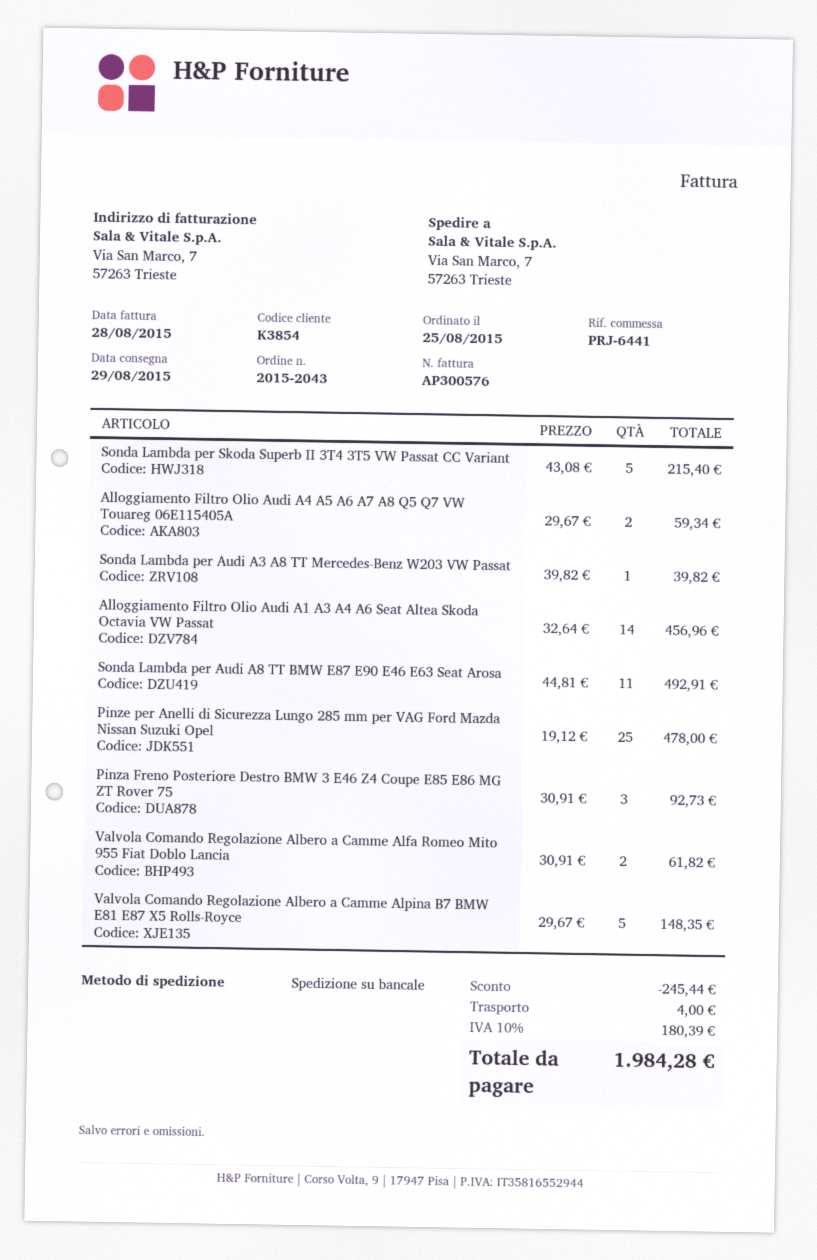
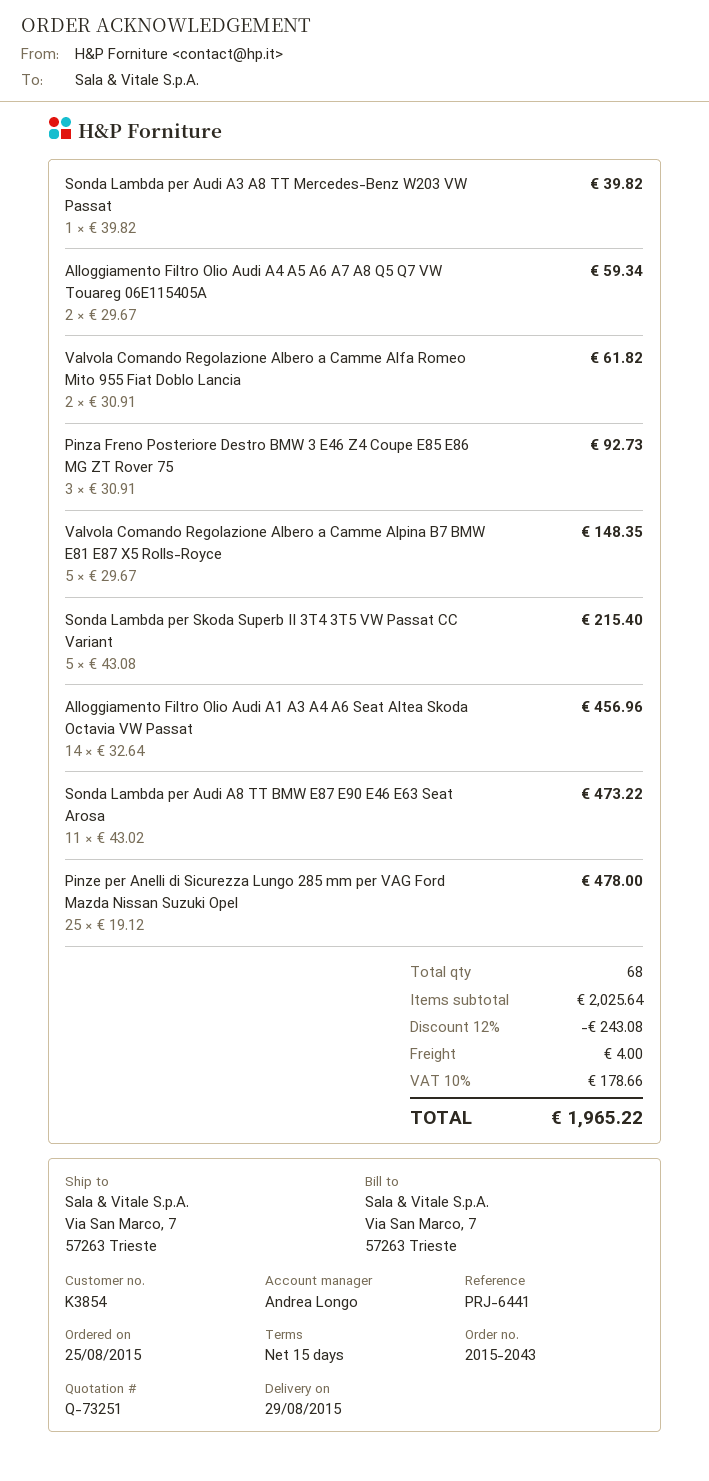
Sonda Lambda per Audi A8 TT BMW E87 E90 E46 E63 Seat Arosa: 11 x 44.81 = 492.91 -> 11 x 43.02 = 473.22
discount: 245.44 -> 243.08
tax: 10% = 180.39 -> 10% = 178.66
total: 1984.28 -> 1965.22

